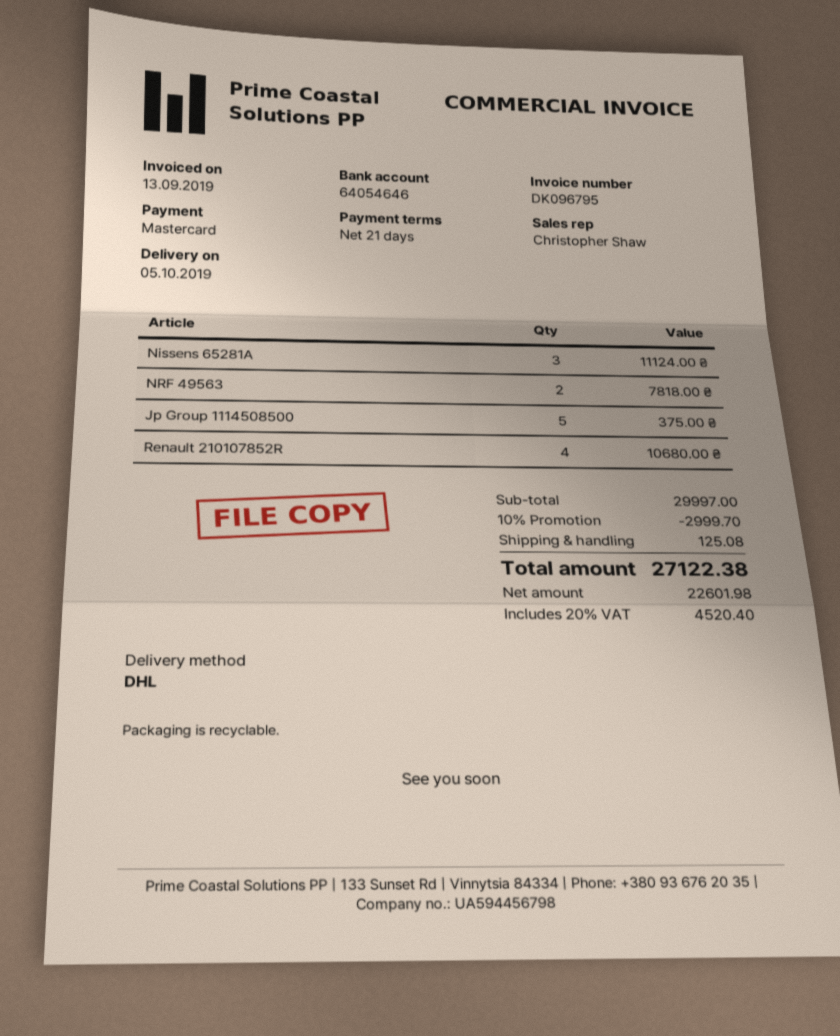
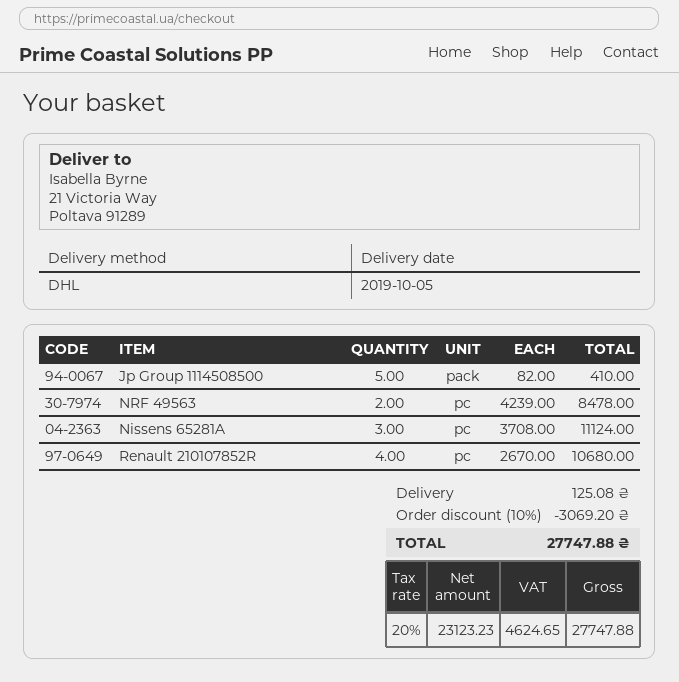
NRF 49563: 2 for 7818.00 -> 2 for 8478.00
Jp Group 1114508500: 5 for 375.00 -> 5 for 410.00
discount: 10% = 2999.70 -> 10% = 3069.20
net: 22601.98 -> 23123.23
tax: 20% = 4520.40 -> 20% = 4624.65
total: 27122.38 -> 27747.88

